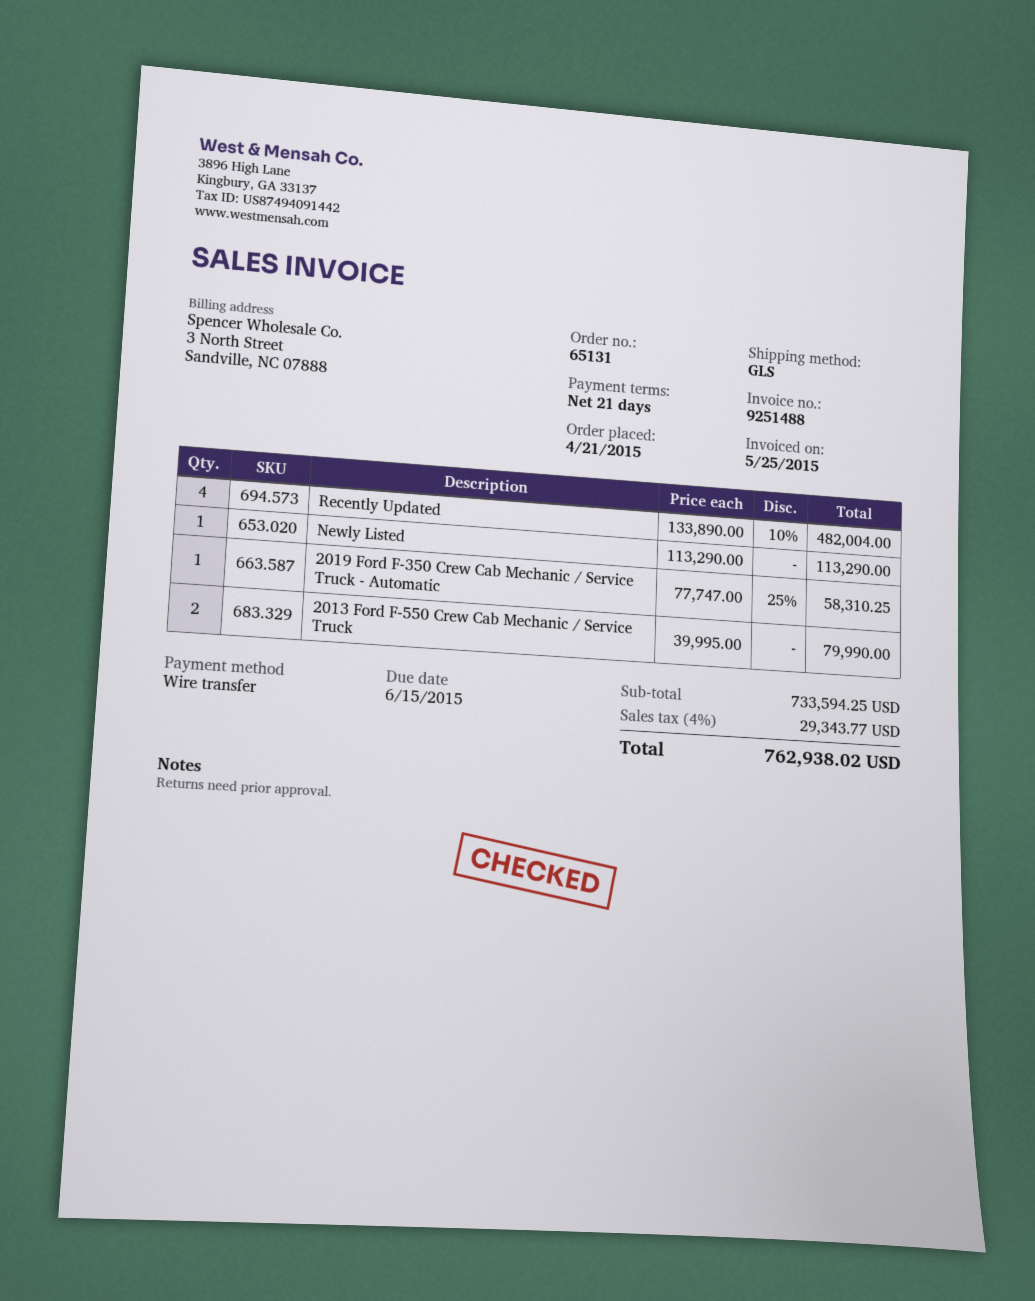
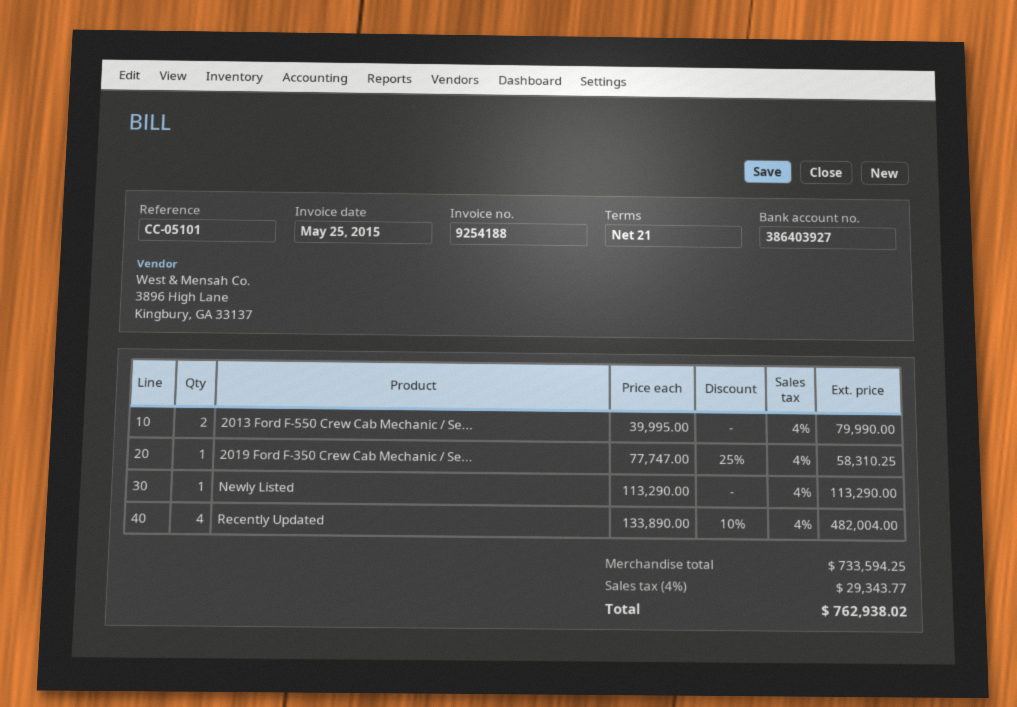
invoice number: 9251488 -> 9254188

